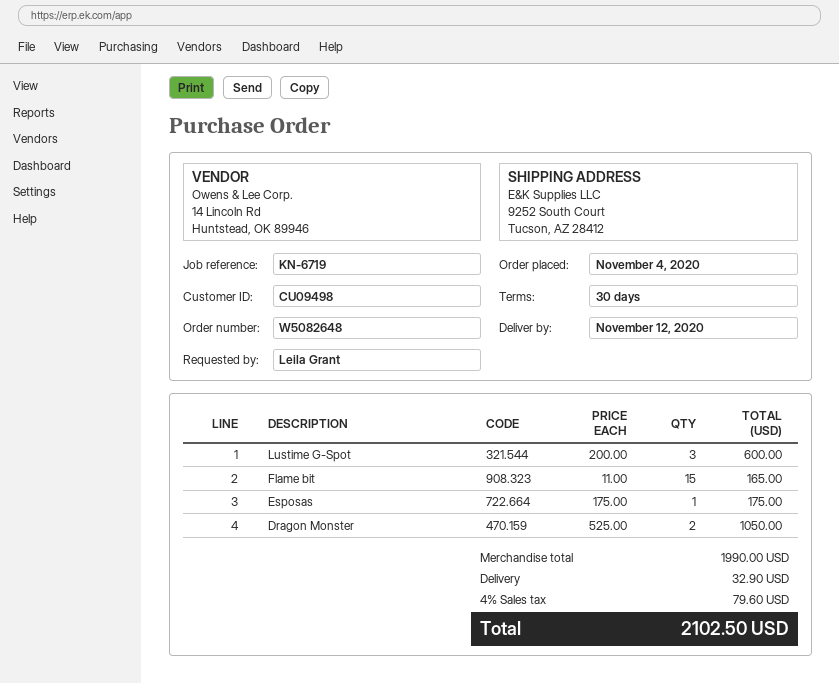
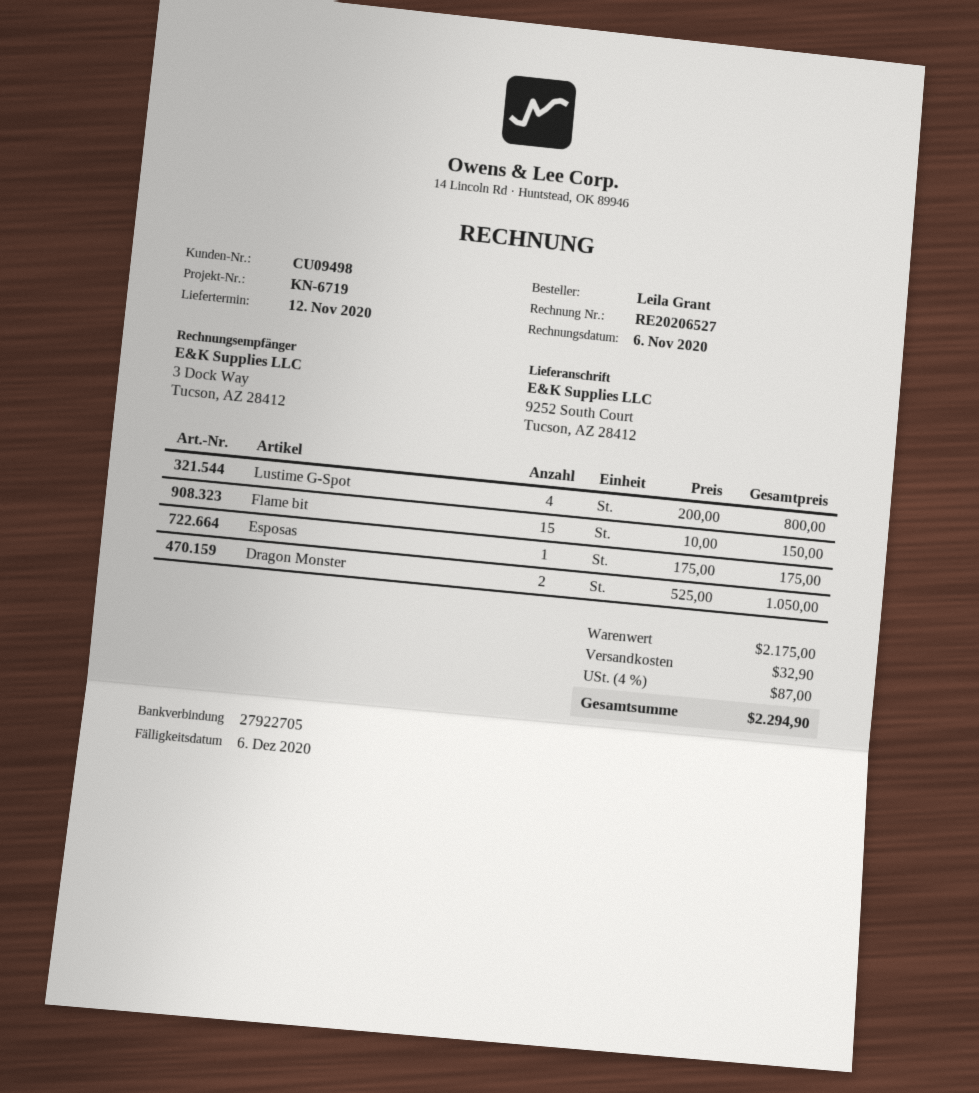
Lustime G-Spot: 3 x 200.00 = 600.00 -> 4 x 200.00 = 800.00
Flame bit: 15 x 11.00 = 165.00 -> 15 x 10.00 = 150.00
subtotal: 1990.00 -> 2175.00
tax: 4% = 79.60 -> 4% = 87.00
total: 2102.50 -> 2294.90

